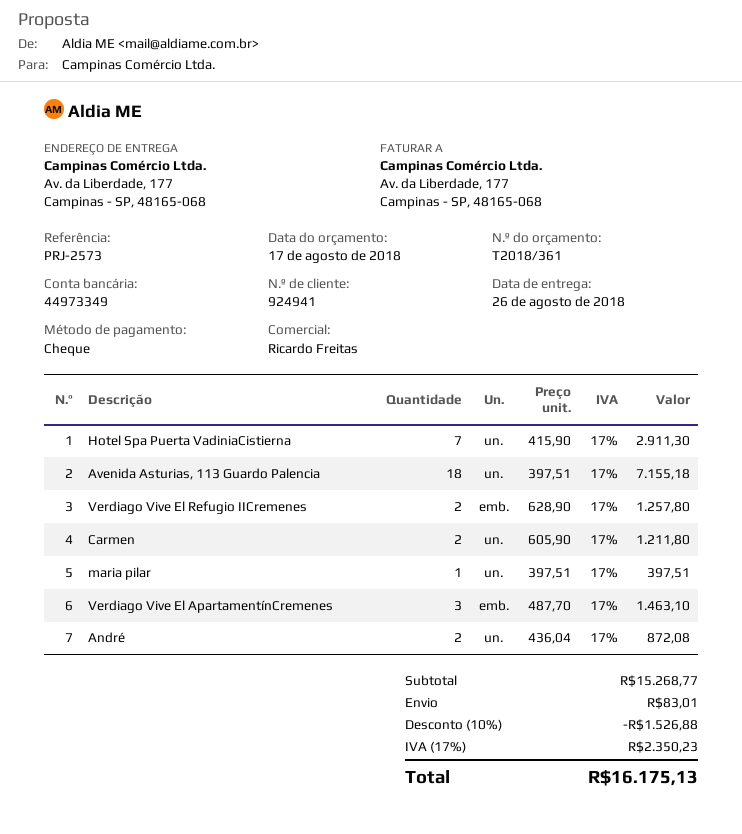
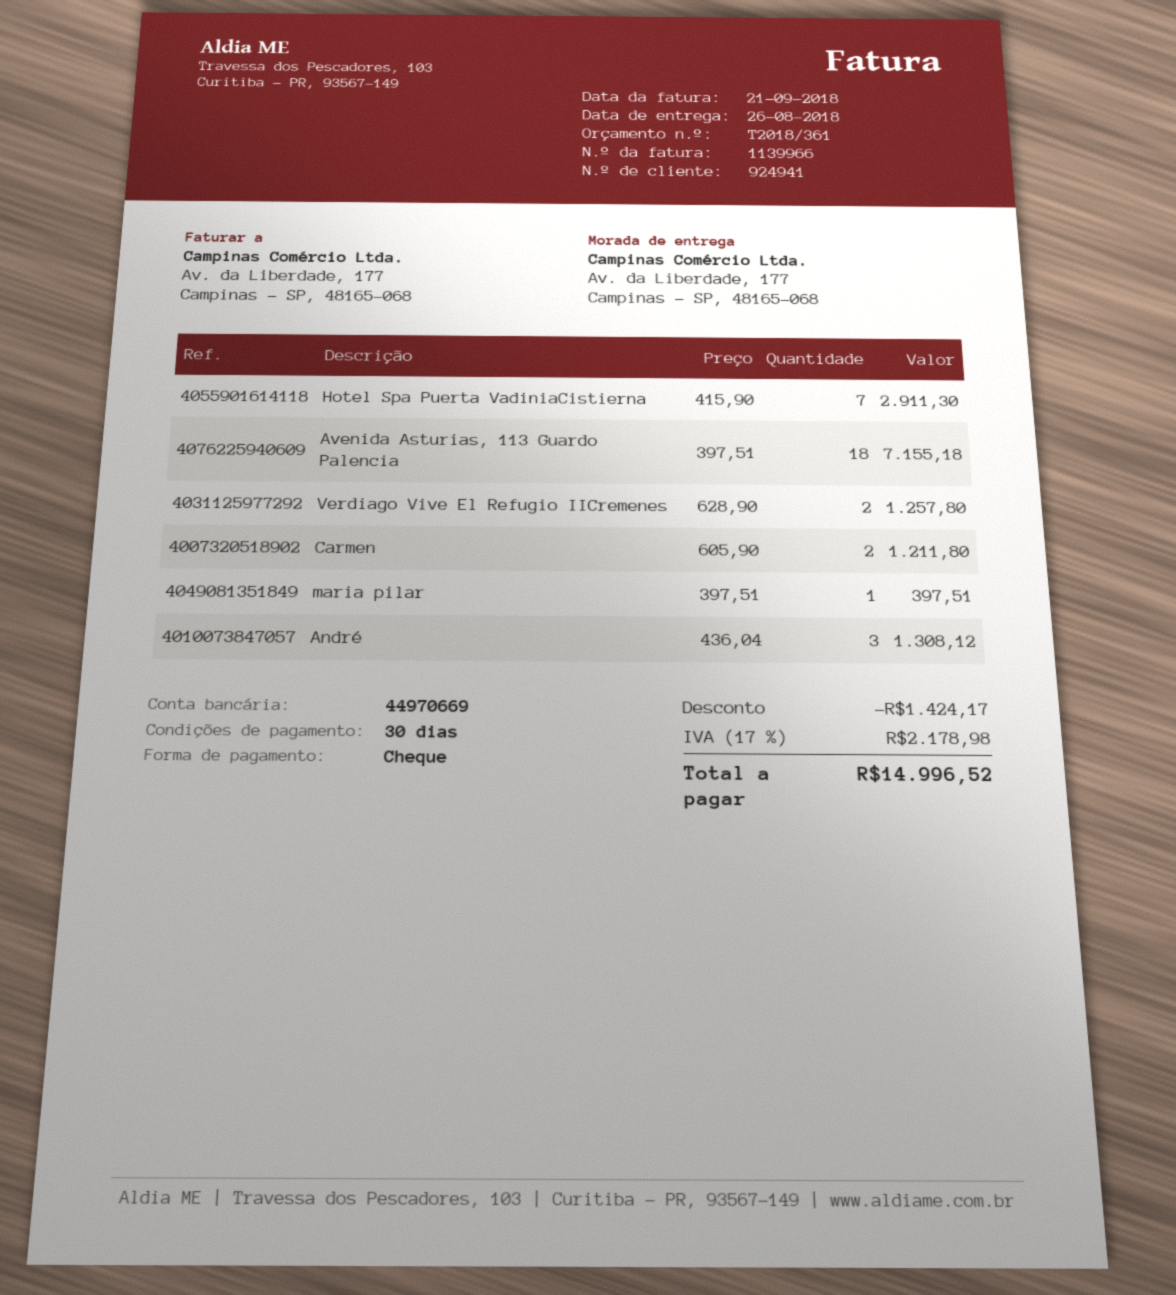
bank account: 44973349 -> 44970669
Verdiago Vive El ApartamentínCremenes: 3 x 487.70 = 1463.10 -> none
André: 2 x 436.04 = 872.08 -> 3 x 436.04 = 1308.12
discount: 1526.88 -> 1424.17
shipping: 83.01 -> none
tax: 17% = 2350.23 -> 17% = 2178.98
total: 16175.13 -> 14996.52

